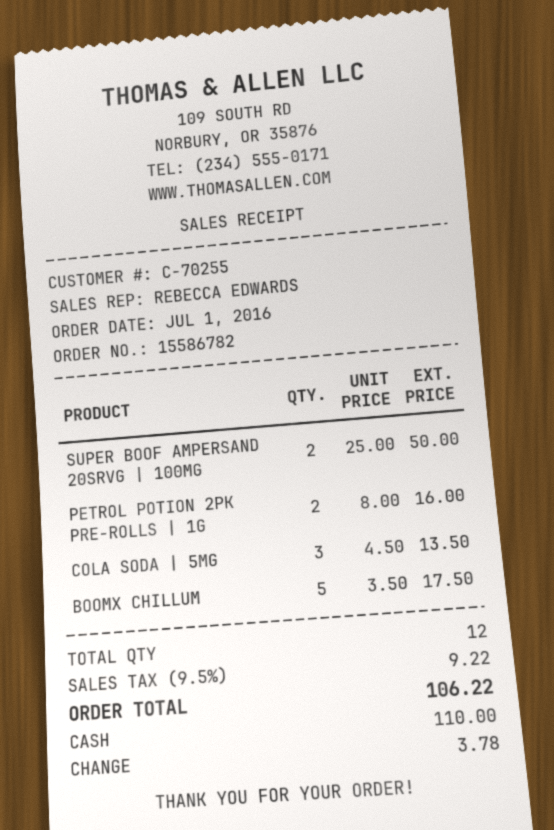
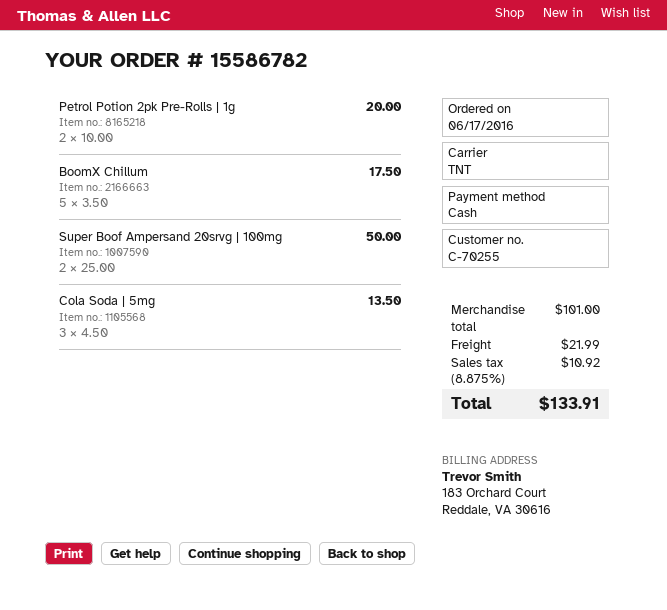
order date: 2016-07-01 -> 2016-06-17
PETROL POTION 2PK PRE-ROLLS | 1G: 2 x 8.00 = 16.00 -> 2 x 10.00 = 20.00
shipping: none -> 21.99
tax: 9.5% = 9.22 -> 8.875% = 10.92
total: 106.22 -> 133.91

